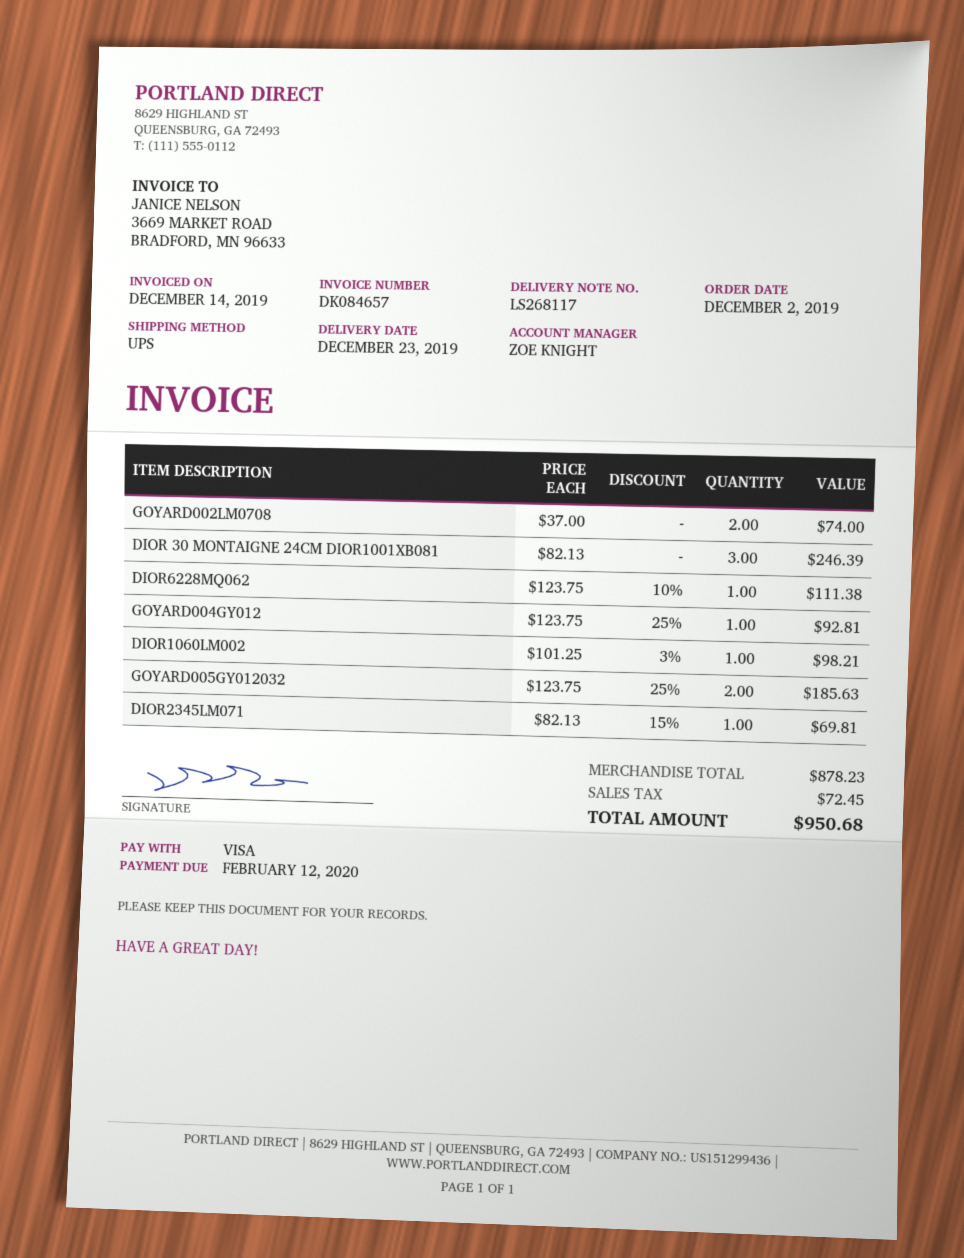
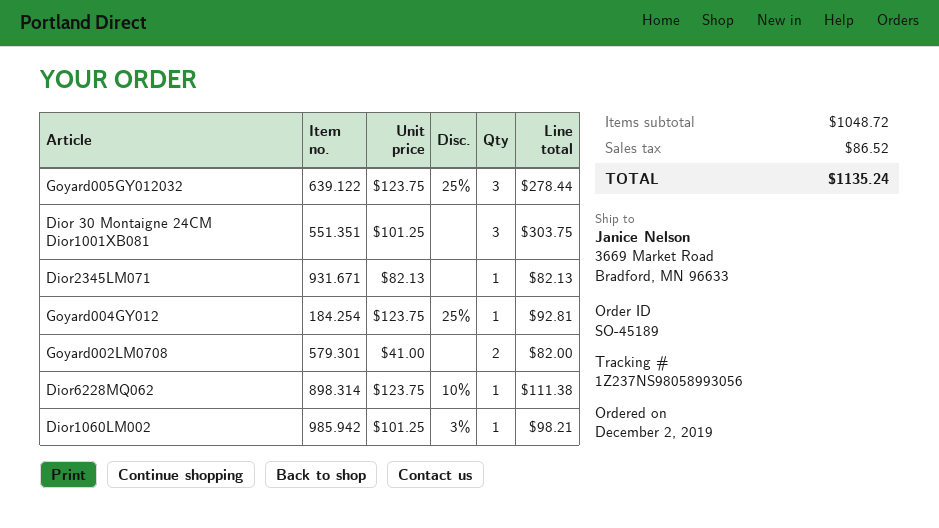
GOYARD002LM0708: 2 x 37.00 = 74.00 -> 2 x 41.00 = 82.00
DIOR 30 MONTAIGNE 24CM DIOR1001XB081: 3 x 82.13 = 246.39 -> 3 x 101.25 = 303.75
GOYARD005GY012032: 2 x 123.75 - 25% = 185.63 -> 3 x 123.75 - 25% = 278.44
DIOR2345LM071: 1 x 82.13 - 15% = 69.81 -> 1 x 82.13 = 82.13
subtotal: 878.23 -> 1048.72
tax: 72.45 -> 86.52
total: 950.68 -> 1135.24

